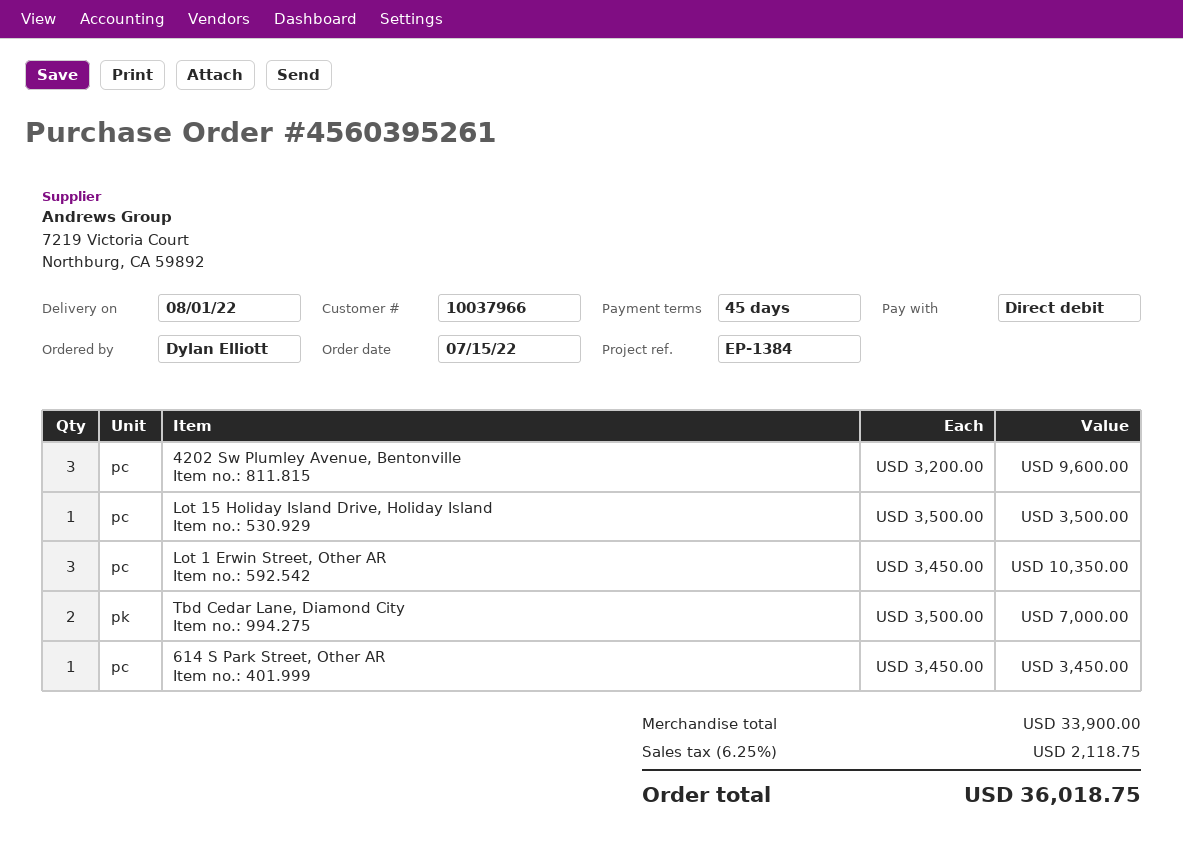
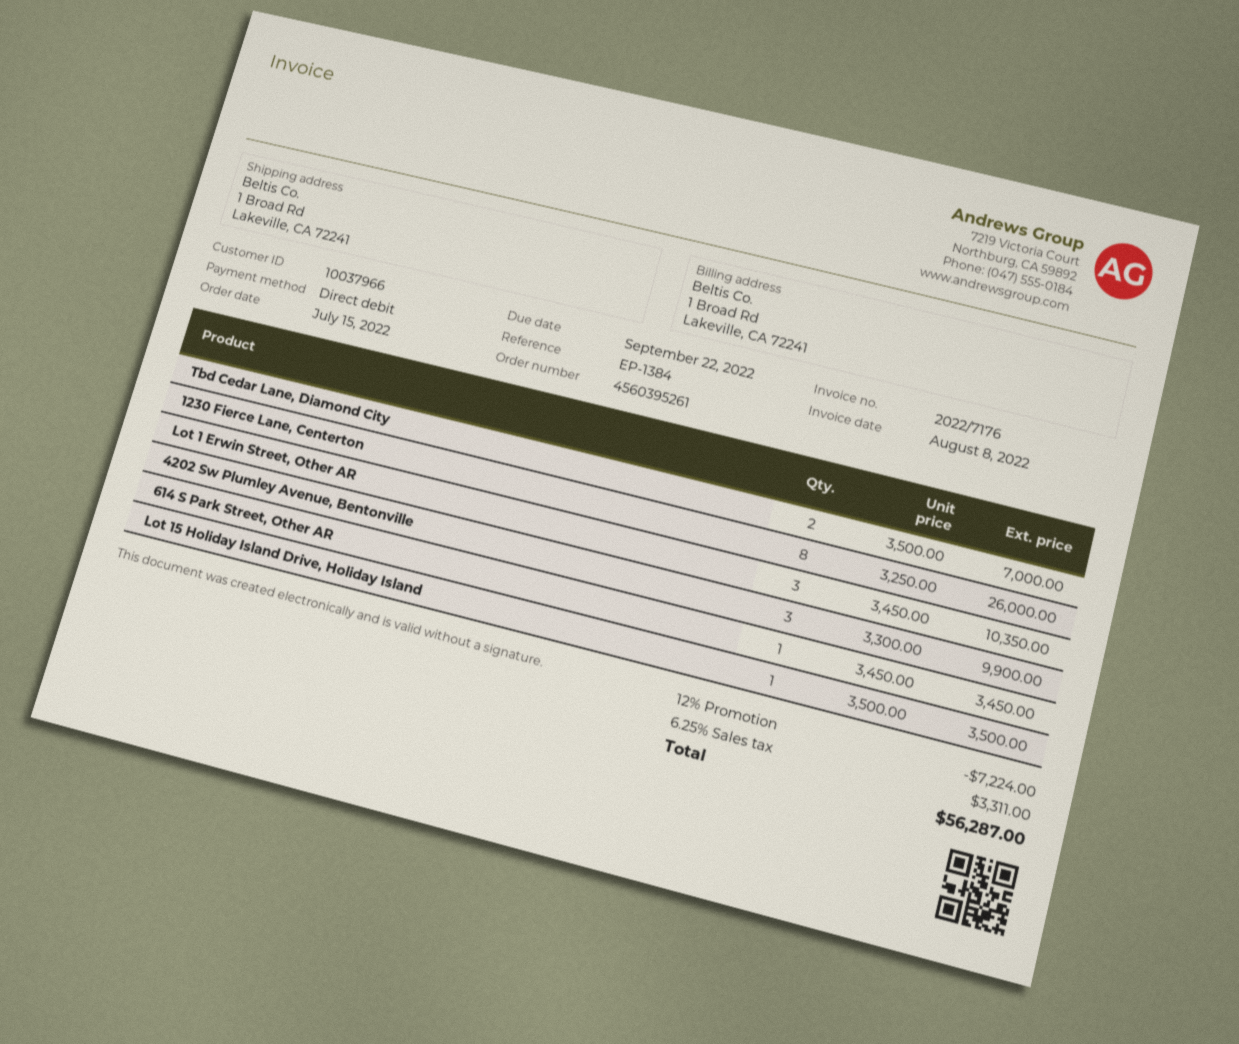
4202 Sw Plumley Avenue, Bentonville: 3 x 3200.00 = 9600.00 -> 3 x 3300.00 = 9900.00
1230 Fierce Lane, Centerton: none -> 8 x 3250.00 = 26000.00
discount: none -> 12% = 7224.00
tax: 6.25% = 2118.75 -> 6.25% = 3311.00
total: 36018.75 -> 56287.00

